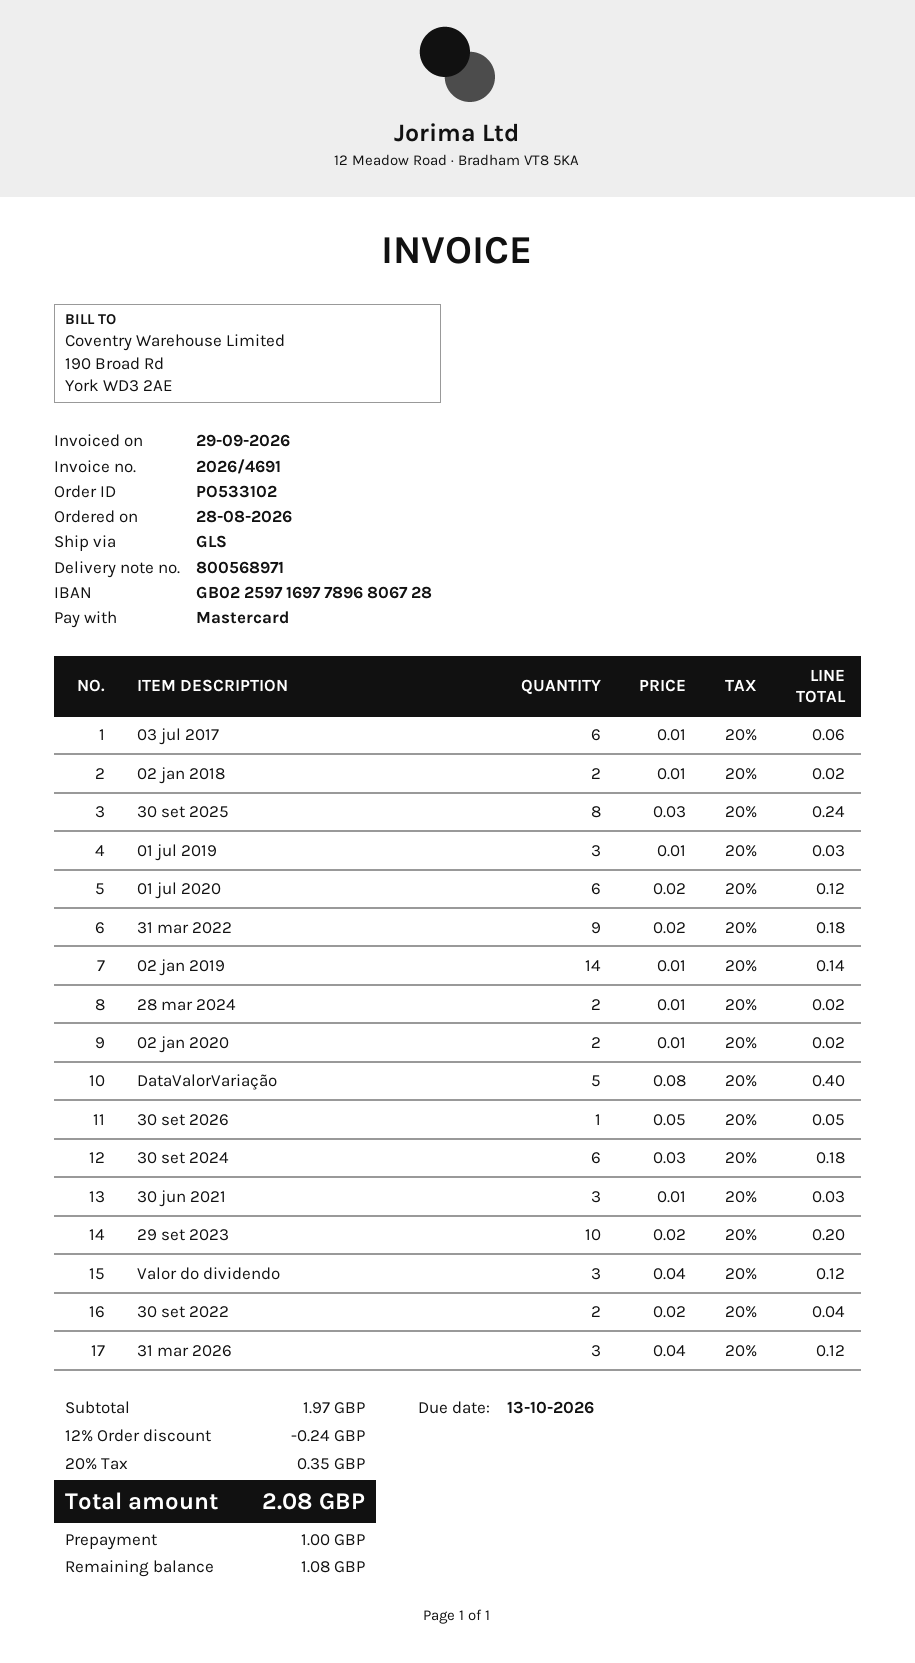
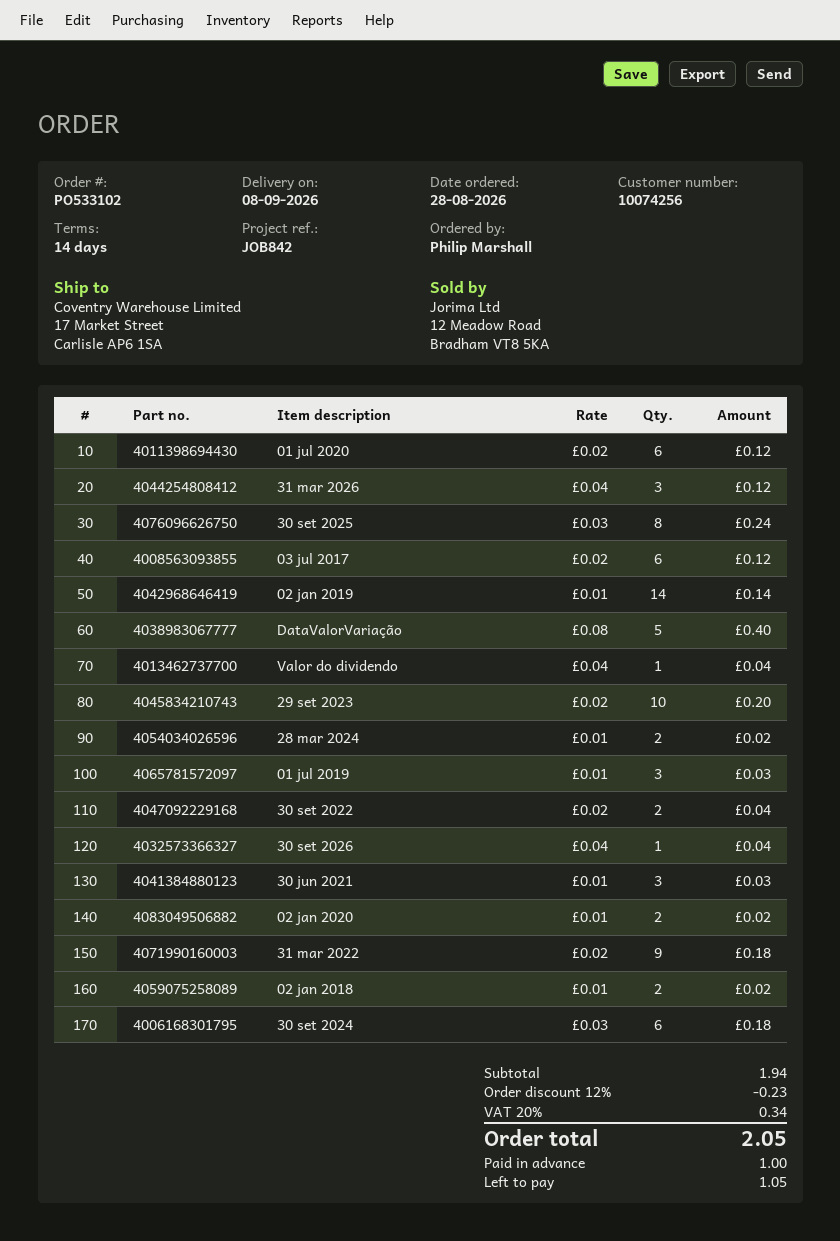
03 jul 2017: 6 x 0.01 = 0.06 -> 6 x 0.02 = 0.12
30 set 2026: 1 x 0.05 = 0.05 -> 1 x 0.04 = 0.04
Valor do dividendo: 3 x 0.04 = 0.12 -> 1 x 0.04 = 0.04
subtotal: 1.97 -> 1.94
discount: 12% = 0.24 -> 12% = 0.23
tax: 20% = 0.35 -> 20% = 0.34
total: 2.08 -> 2.05
balance: 1.08 -> 1.05

